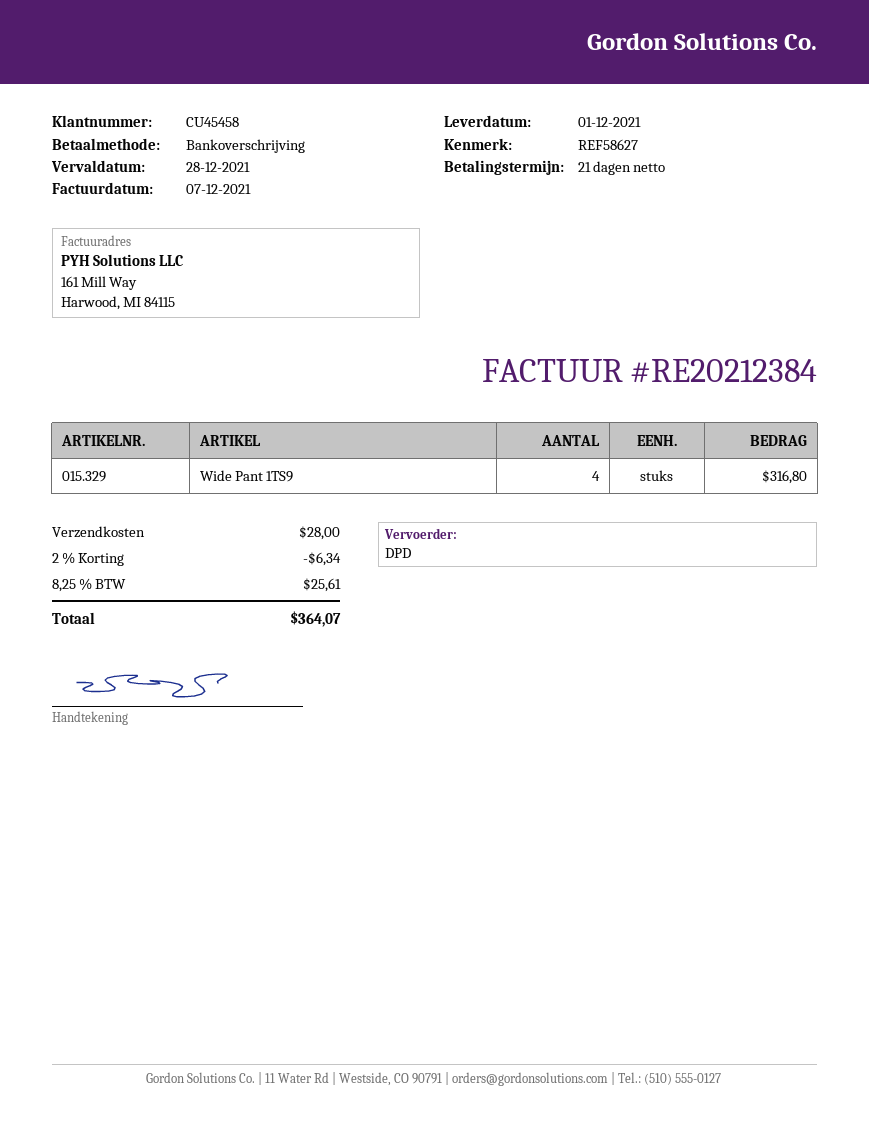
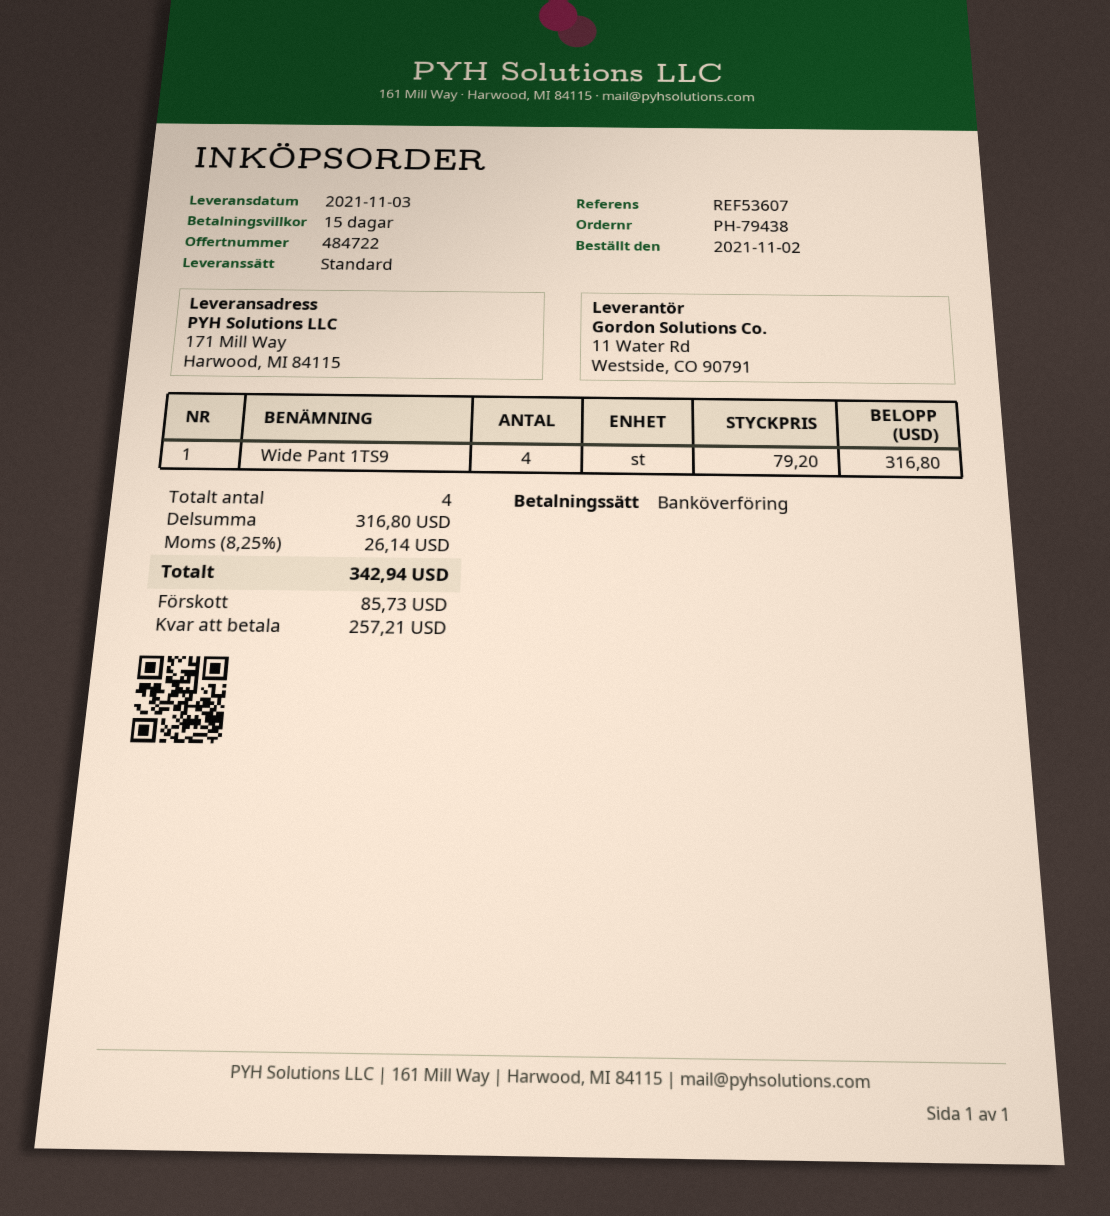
delivery date: 2021-12-01 -> 2021-11-03
payment terms: 21 days -> 15 days
reference: REF58627 -> REF53607
shipping method: DPD -> standard
discount: 2% = 6.34 -> none
shipping: 28.00 -> none
tax: 8.25% = 25.61 -> 8.25% = 26.14
total: 364.07 -> 342.94

